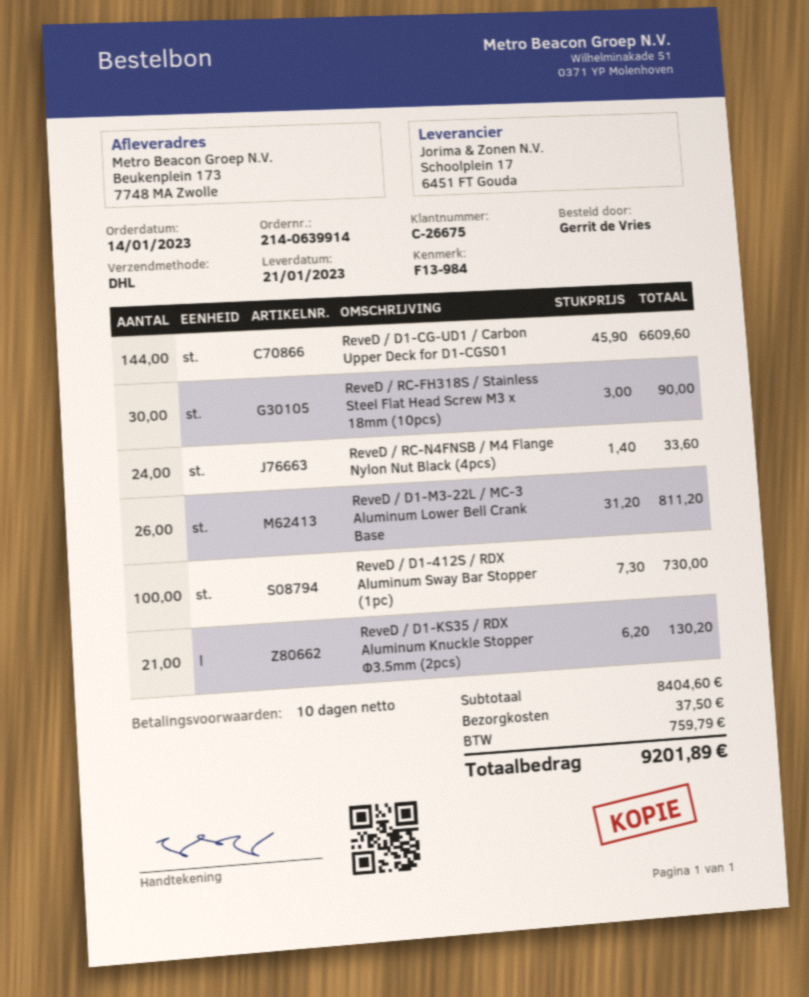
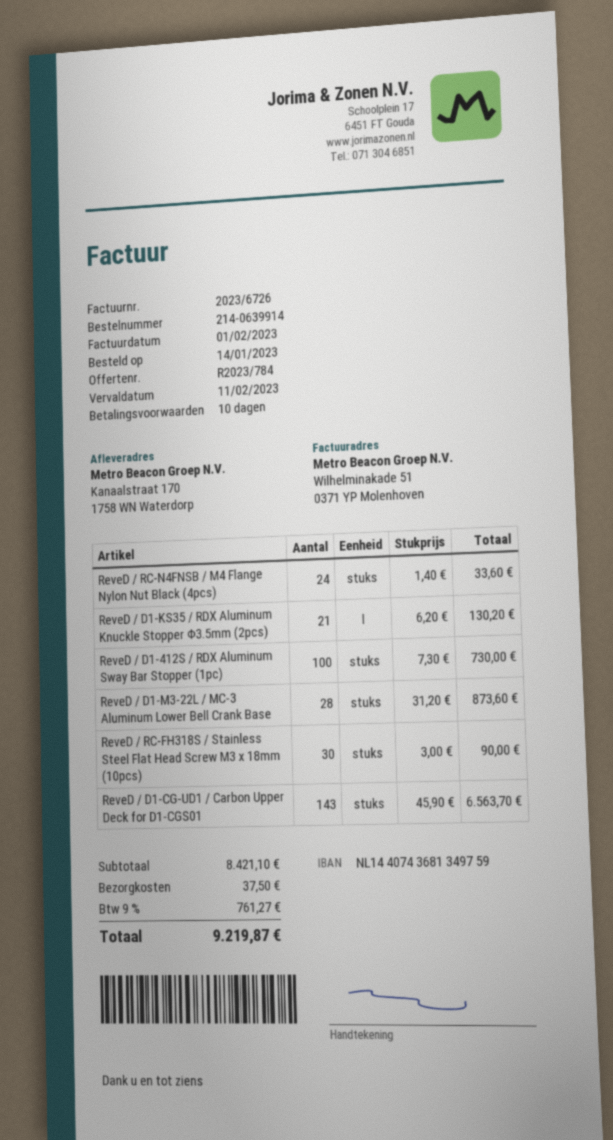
ship to: Beukenplein 173, 7748 MA Zwolle -> Kanaalstraat 170, 1758 WN Waterdorp
ReveD / D1-CG-UD1 / Carbon Upper Deck for D1-CGS01: 144 x 45.90 = 6609.60 -> 143 x 45.90 = 6563.70
ReveD / D1-M3-22L / MC-3 Aluminum Lower Bell Crank Base: 26 x 31.20 = 811.20 -> 28 x 31.20 = 873.60
subtotal: 8404.60 -> 8421.10
tax: 759.79 -> 761.27
total: 9201.89 -> 9219.87

